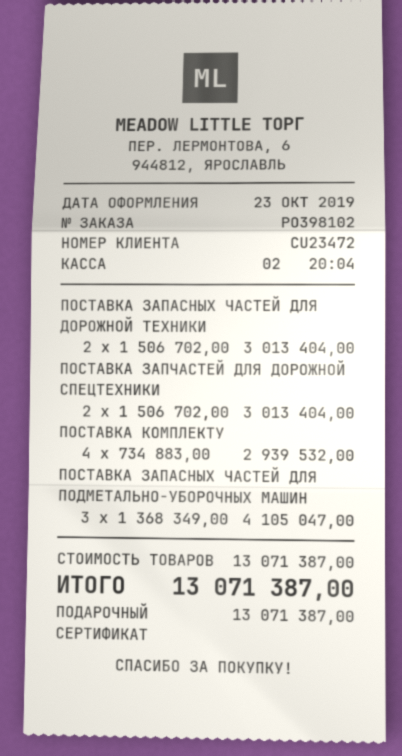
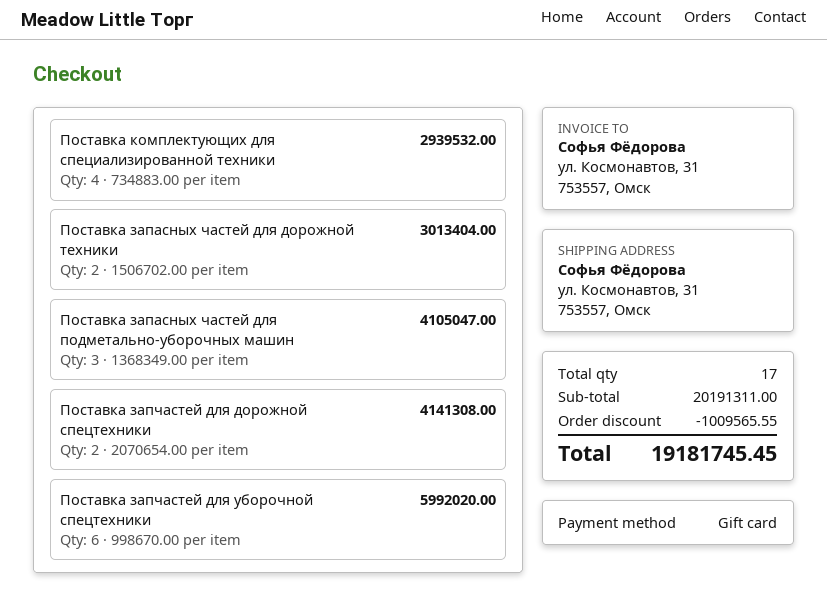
ПОСТАВКА ЗАПЧАСТЕЙ ДЛЯ ДОРОЖНОЙ СПЕЦТЕХНИКИ: 2 x 1506702.00 = 3013404.00 -> 2 x 2070654.00 = 4141308.00
Поставка запчастей для уборочной спецтехники: none -> 6 x 998670.00 = 5992020.00
subtotal: 13071387.00 -> 20191311.00
discount: none -> 1009565.55
total: 13071387.00 -> 19181745.45

